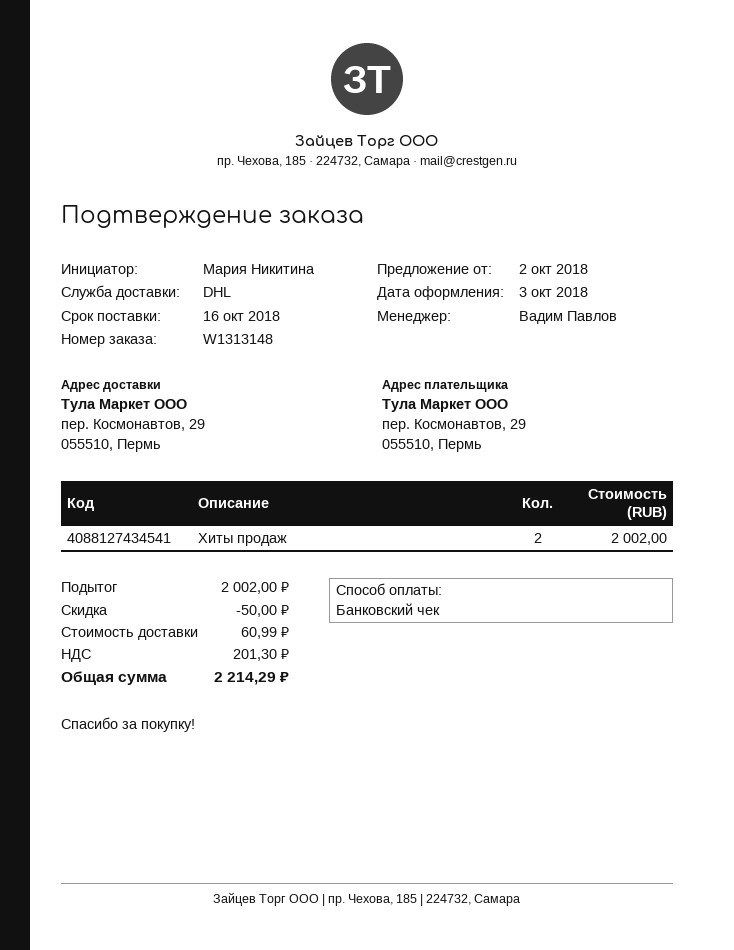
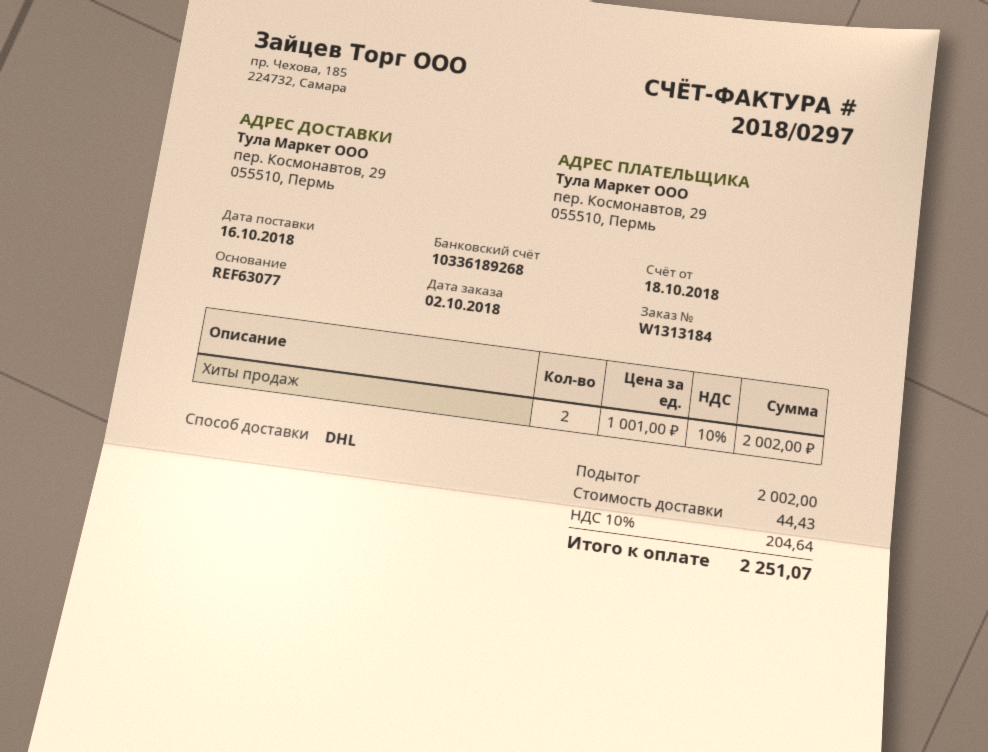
order number: W1313148 -> W1313184
order date: 2018-10-03 -> 2018-10-02
discount: 50.00 -> none
shipping: 60.99 -> 44.43
tax: 201.30 -> 204.64
total: 2214.29 -> 2251.07

